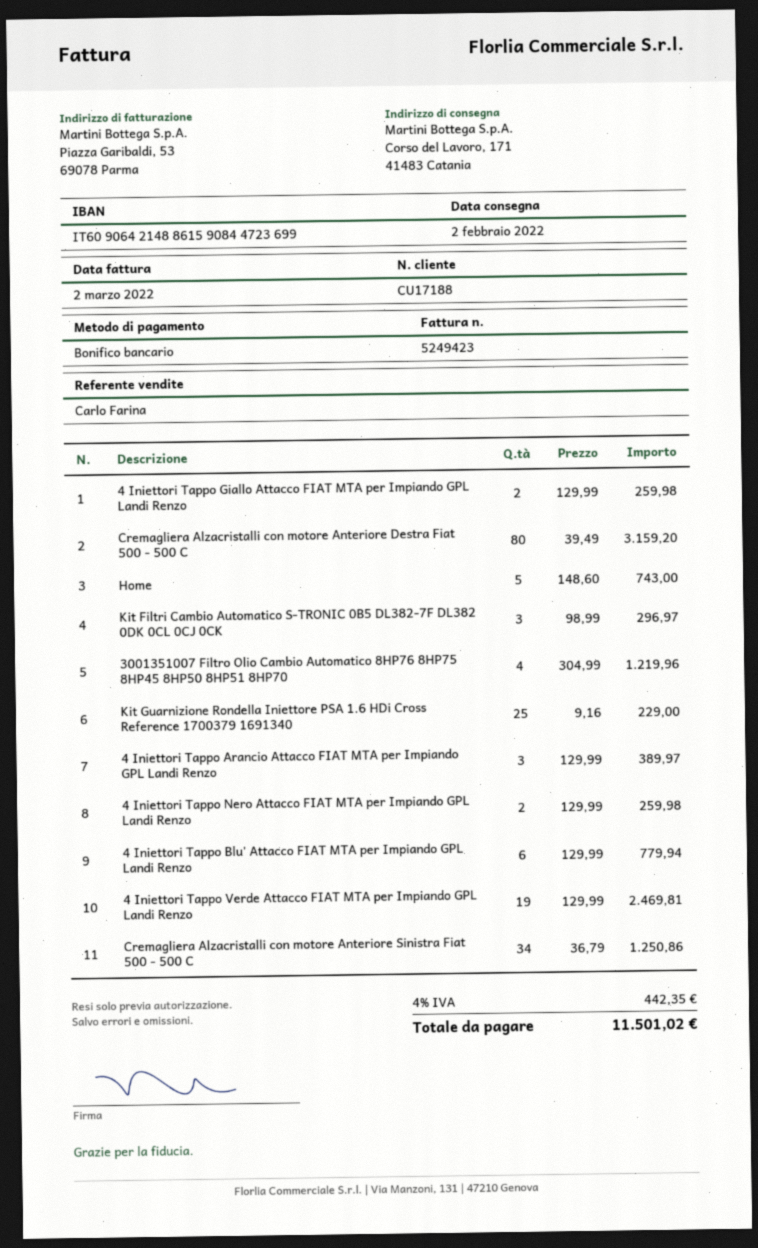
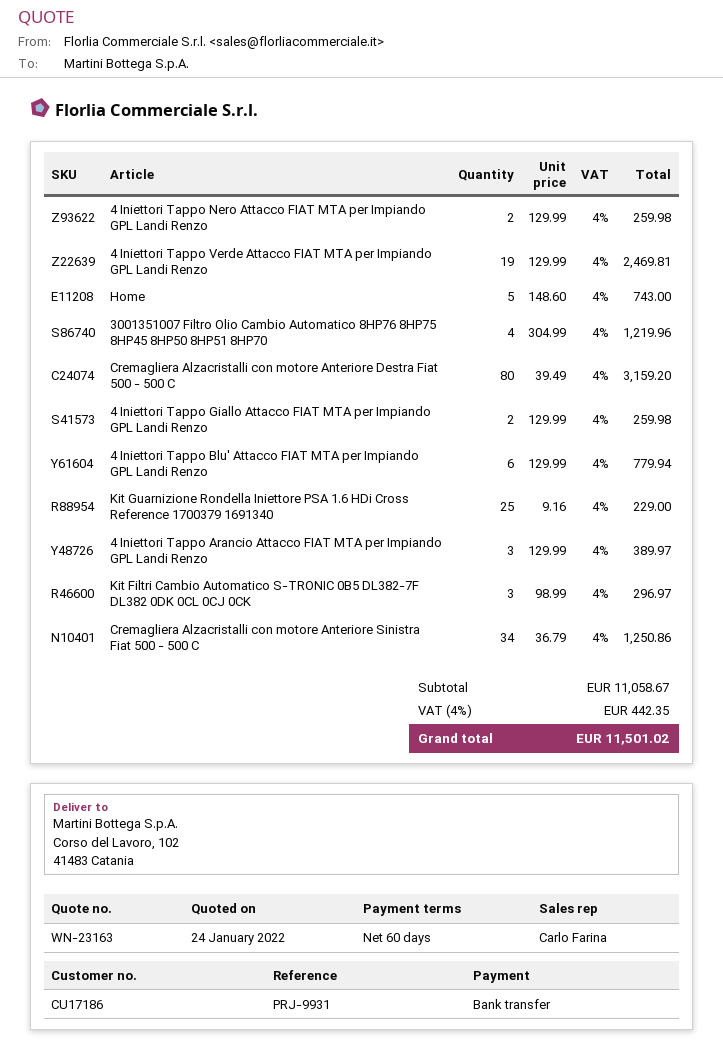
customer number: CU17188 -> CU17186
ship to: Corso del Lavoro, 171, 41483 Catania -> Corso del Lavoro, 102, 41483 Catania

